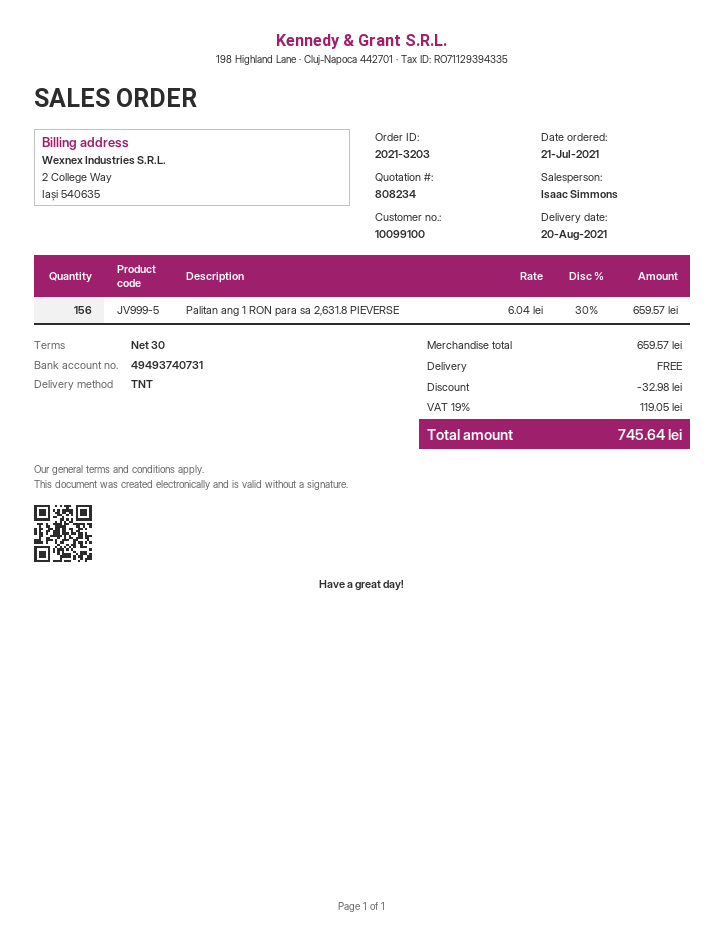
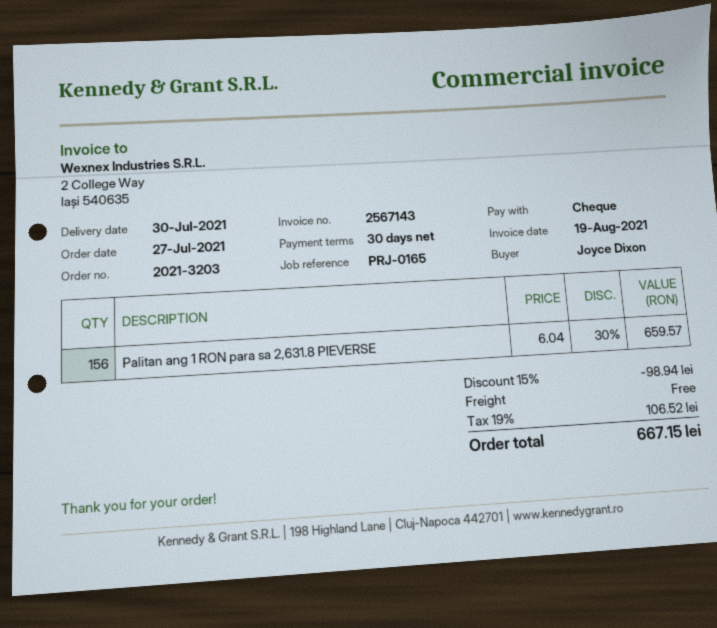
order date: 2021-07-21 -> 2021-07-27
delivery date: 2021-08-20 -> 2021-07-30
discount: 32.98 -> 98.94
tax: 19% = 119.05 -> 19% = 106.52
total: 745.64 -> 667.15

